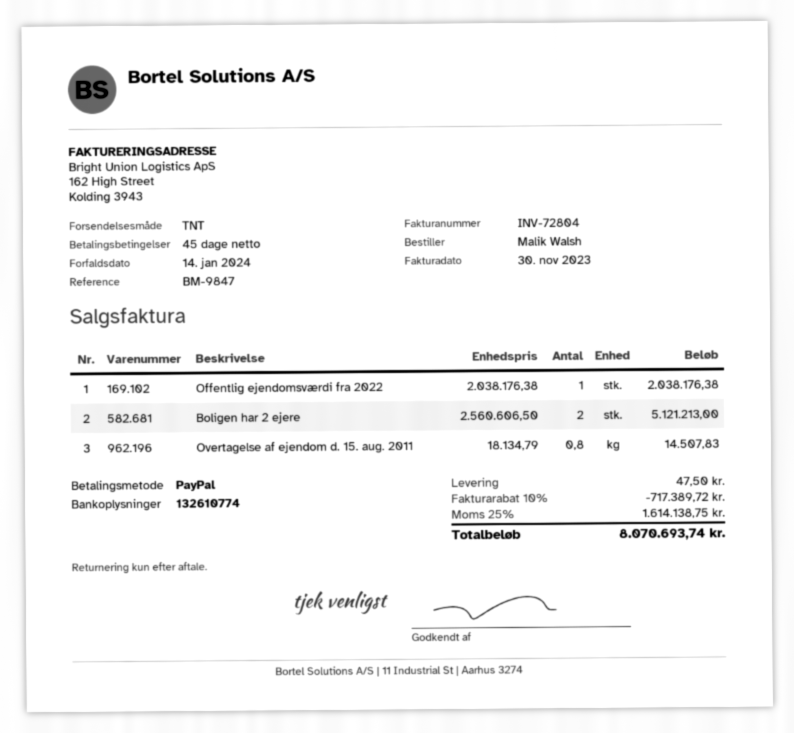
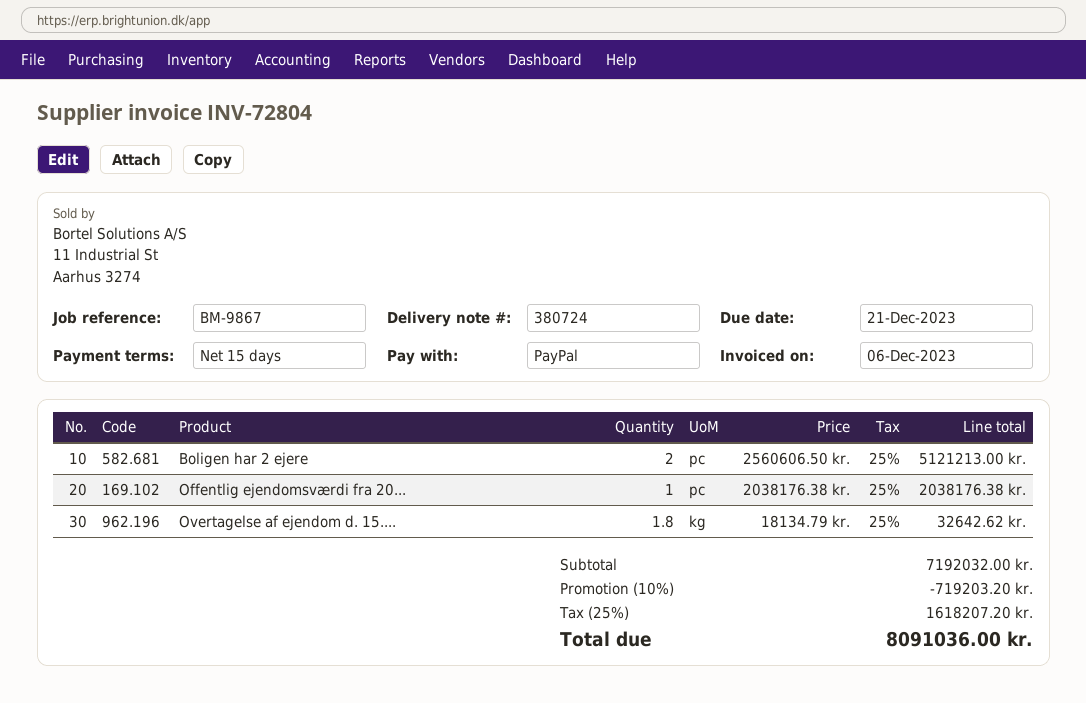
invoice date: 2023-11-30 -> 2023-12-06
payment terms: 45 days -> 15 days
due date: 2024-01-14 -> 2023-12-21
reference: BM-9847 -> BM-9867
Overtagelse af ejendom d. 15. aug. 2011: 0.8 x 18134.79 = 14507.83 -> 1.8 x 18134.79 = 32642.62
discount: 10% = 717389.72 -> 10% = 719203.20
shipping: 47.50 -> none
tax: 25% = 1614138.75 -> 25% = 1618207.20
total: 8070693.74 -> 8091036.00

